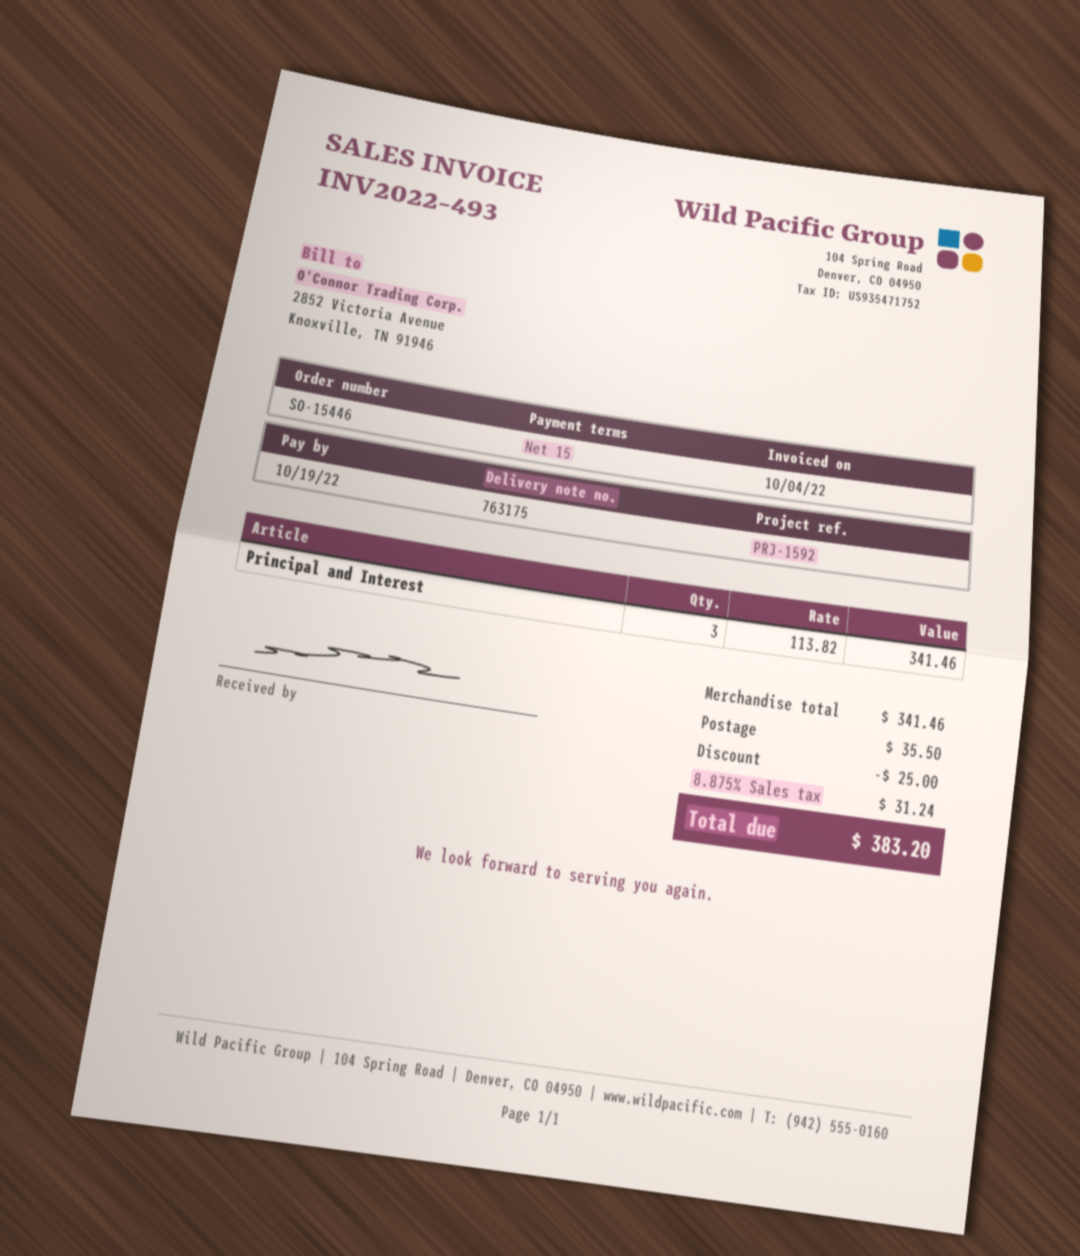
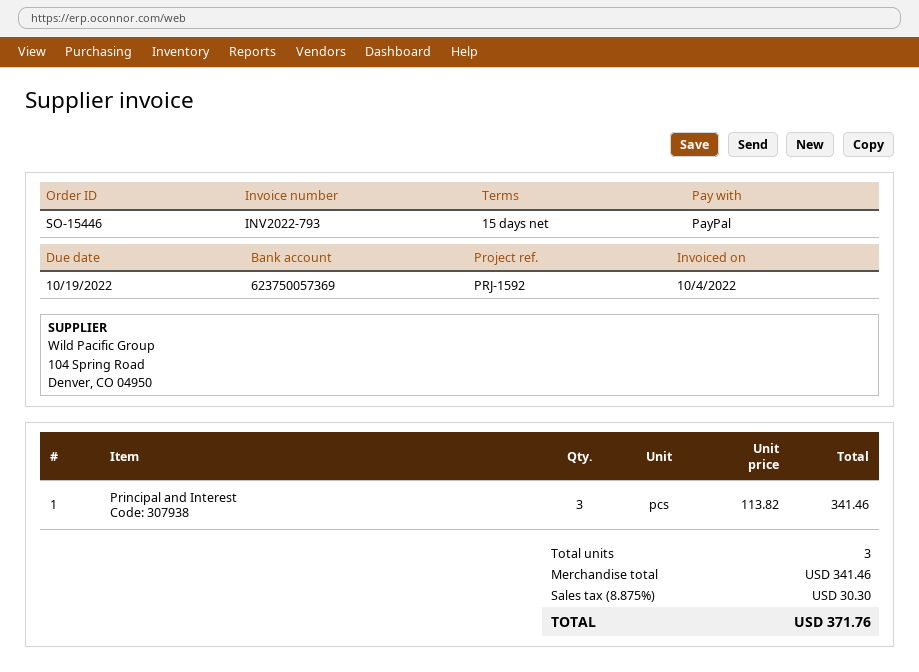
invoice number: INV2022-493 -> INV2022-793
discount: 25.00 -> none
shipping: 35.50 -> none
tax: 8.875% = 31.24 -> 8.875% = 30.30
total: 383.20 -> 371.76

